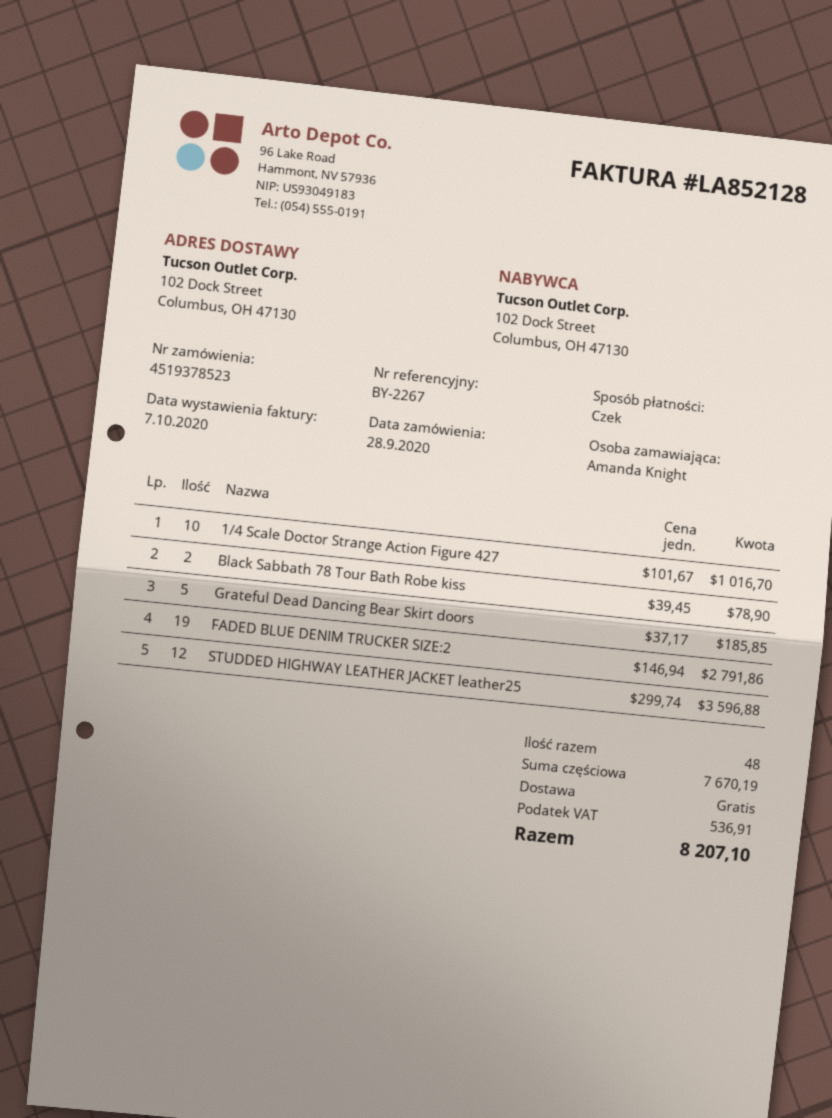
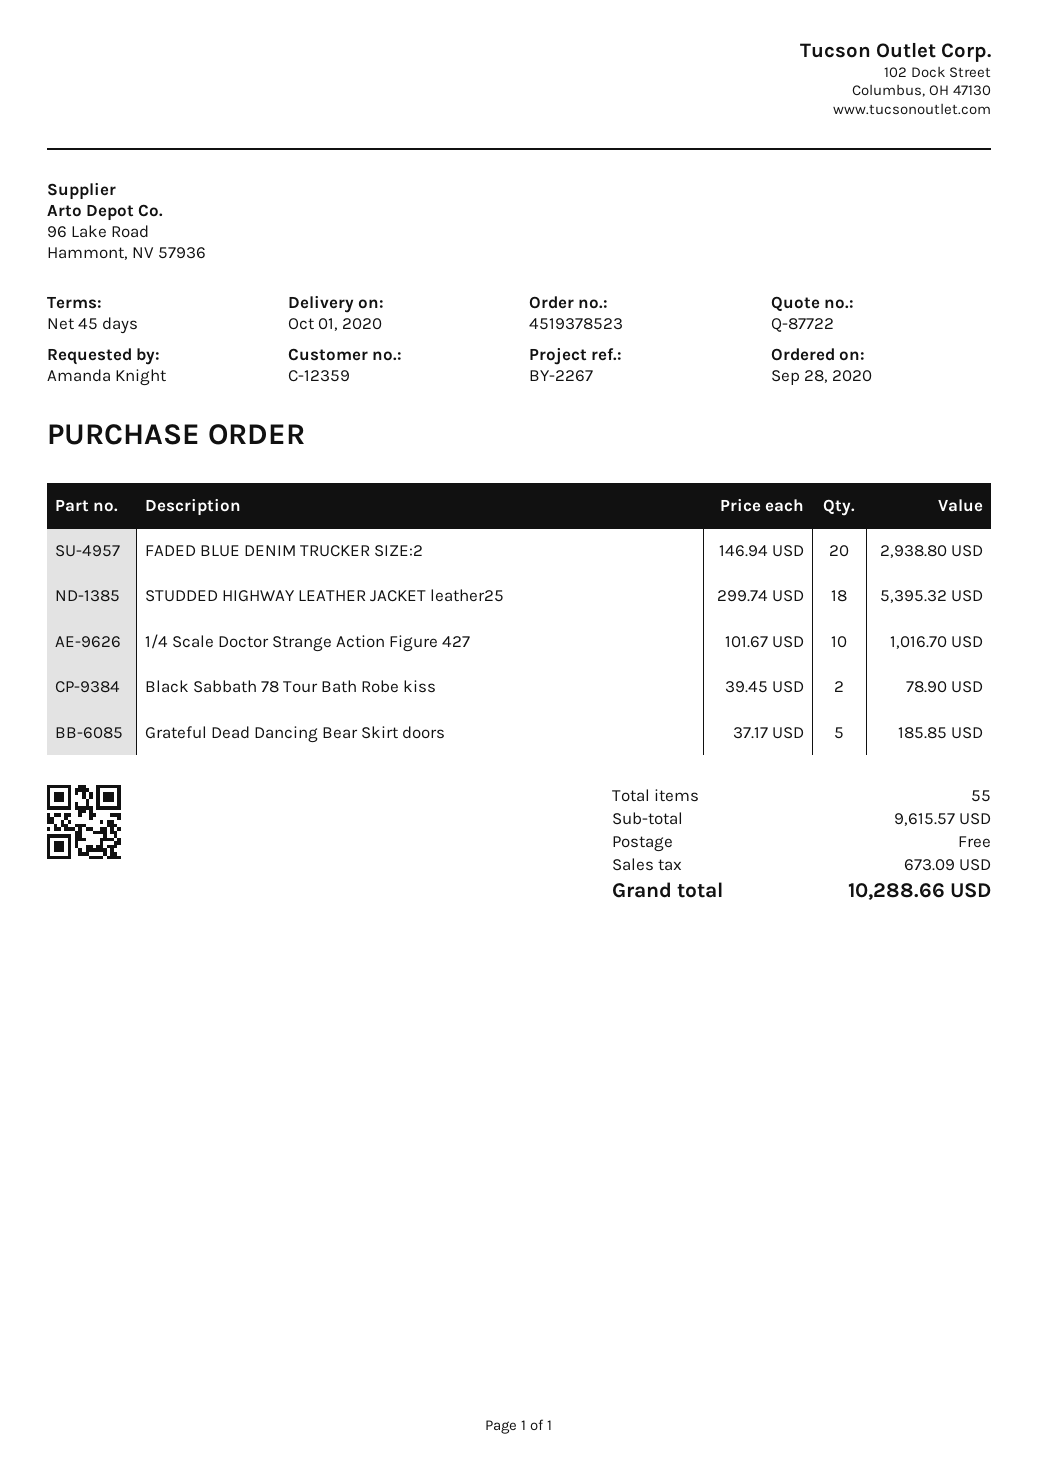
FADED BLUE DENIM TRUCKER SIZE:2: 19 x 146.94 = 2791.86 -> 20 x 146.94 = 2938.80
STUDDED HIGHWAY LEATHER JACKET leather25: 12 x 299.74 = 3596.88 -> 18 x 299.74 = 5395.32
total quantity: 48 -> 55
subtotal: 7670.19 -> 9615.57
tax: 536.91 -> 673.09
total: 8207.10 -> 10288.66

